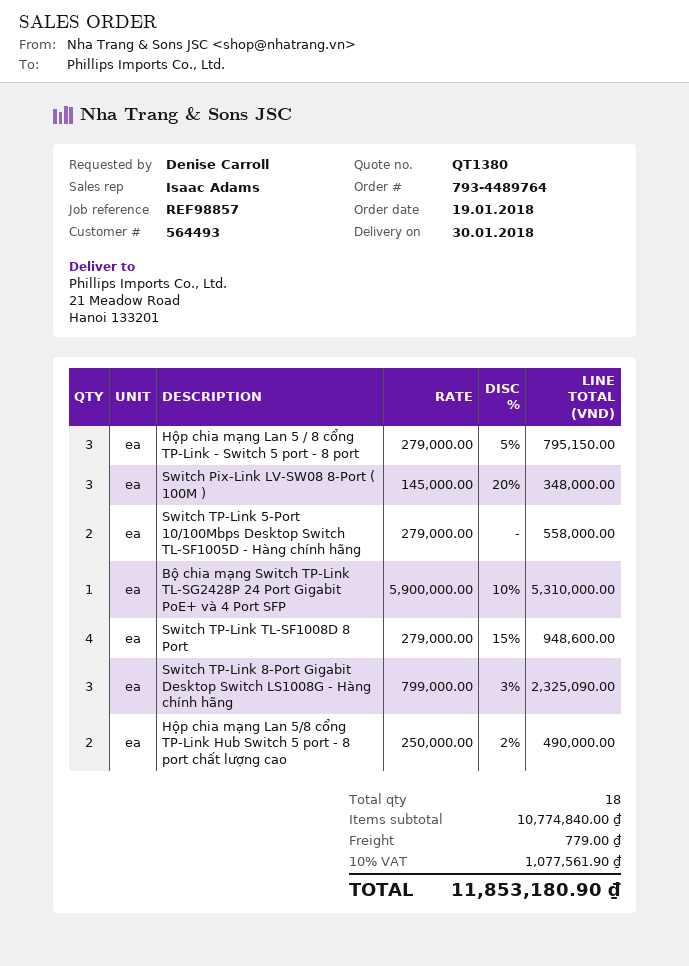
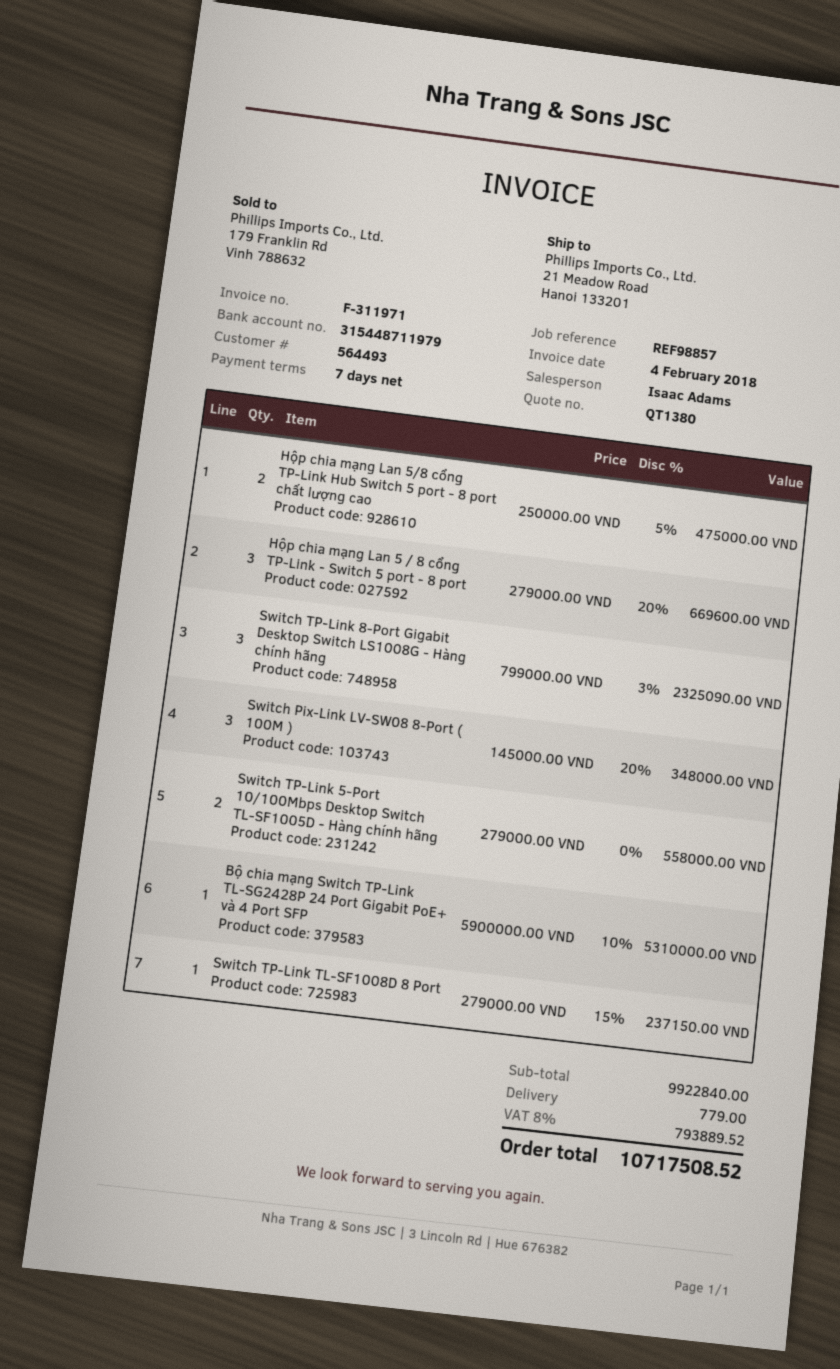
Hộp chia mạng Lan 5 / 8 cổng TP-Link - Switch 5 port - 8 port: 3 x 279000.00 - 5% = 795150.00 -> 3 x 279000.00 - 20% = 669600.00
Switch TP-Link TL-SF1008D 8 Port: 4 x 279000.00 - 15% = 948600.00 -> 1 x 279000.00 - 15% = 237150.00
Hộp chia mạng Lan 5/8 cổng TP-Link Hub Switch 5 port - 8 port chất lượng cao: 2 x 250000.00 - 2% = 490000.00 -> 2 x 250000.00 - 5% = 475000.00
subtotal: 10774840.00 -> 9922840.00
tax: 10% = 1077561.90 -> 8% = 793889.52
total: 11853180.90 -> 10717508.52

